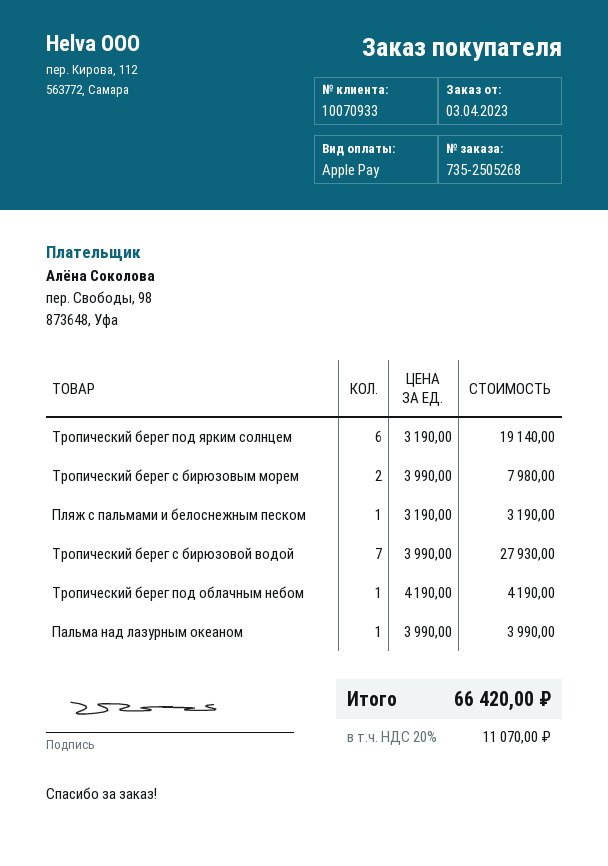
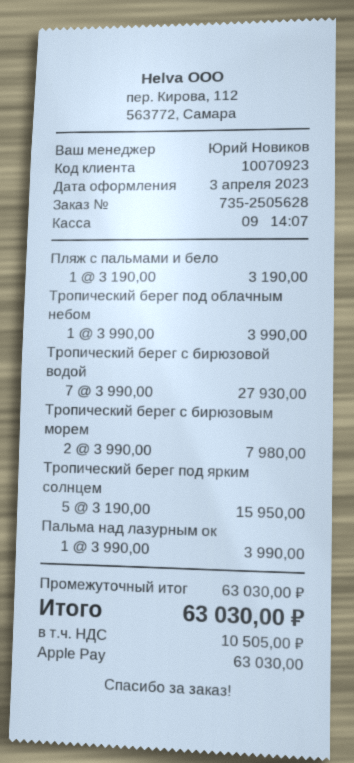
order number: 735-2505268 -> 735-2505628
customer number: 10070933 -> 10070923
Тропический берег под ярким солнцем: 6 x 3190.00 = 19140.00 -> 5 x 3190.00 = 15950.00
Тропический берег под облачным небом: 1 x 4190.00 = 4190.00 -> 1 x 3990.00 = 3990.00
tax: 11070.00 -> 10505.00
total: 66420.00 -> 63030.00

